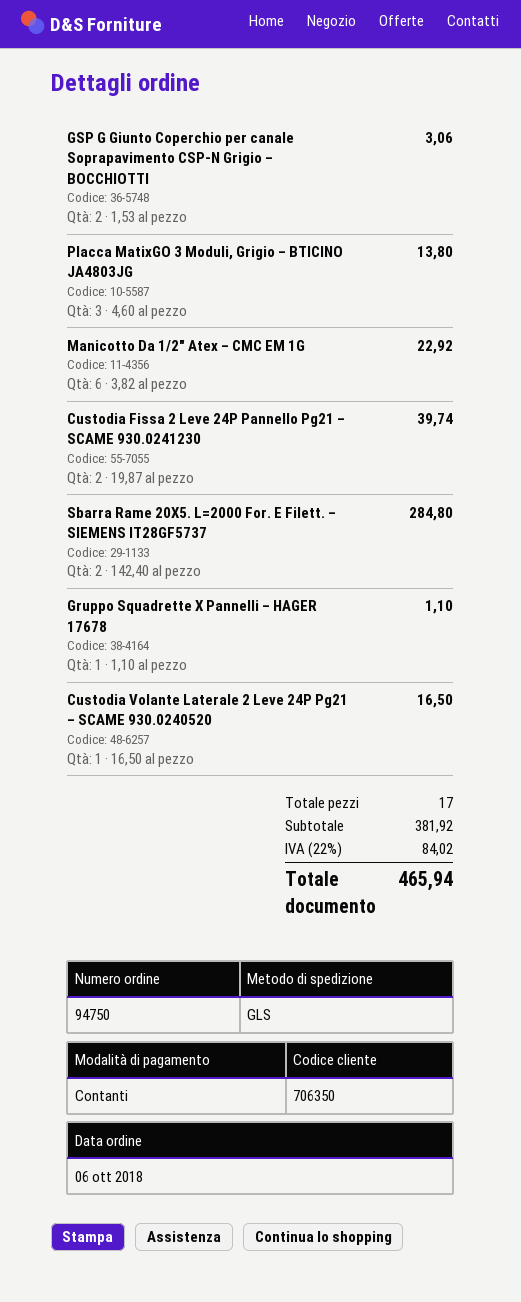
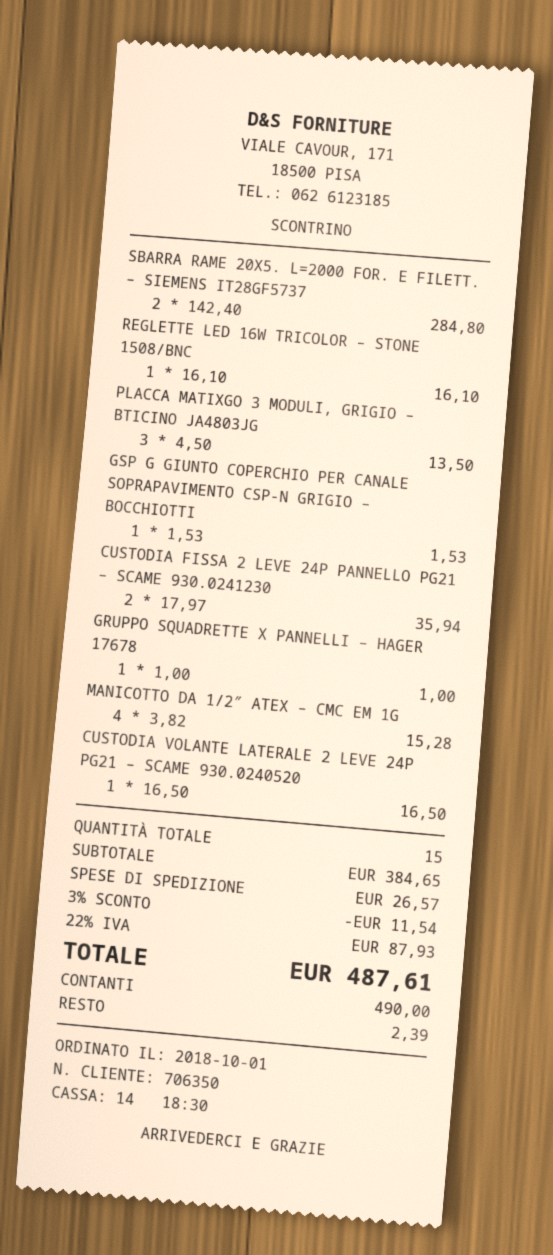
order date: 2018-10-06 -> 2018-10-01
GSP G Giunto Coperchio per canale Soprapavimento CSP-N Grigio – BOCCHIOTTI: 2 x 1.53 = 3.06 -> 1 x 1.53 = 1.53
Placca MatixGO 3 Moduli, Grigio – BTICINO JA4803JG: 3 x 4.60 = 13.80 -> 3 x 4.50 = 13.50
Manicotto Da 1/2″ Atex – CMC EM 1G: 6 x 3.82 = 22.92 -> 4 x 3.82 = 15.28
Custodia Fissa 2 Leve 24P Pannello Pg21 – SCAME 930.0241230: 2 x 19.87 = 39.74 -> 2 x 17.97 = 35.94
Gruppo Squadrette X Pannelli – HAGER 17678: 1 x 1.10 = 1.10 -> 1 x 1.00 = 1.00
REGLETTE LED 16W TRICOLOR – STONE 1508/BNC: none -> 1 x 16.10 = 16.10
total quantity: 17 -> 15
subtotal: 381.92 -> 384.65
discount: none -> 3% = 11.54
shipping: none -> 26.57
tax: 22% = 84.02 -> 22% = 87.93
total: 465.94 -> 487.61

